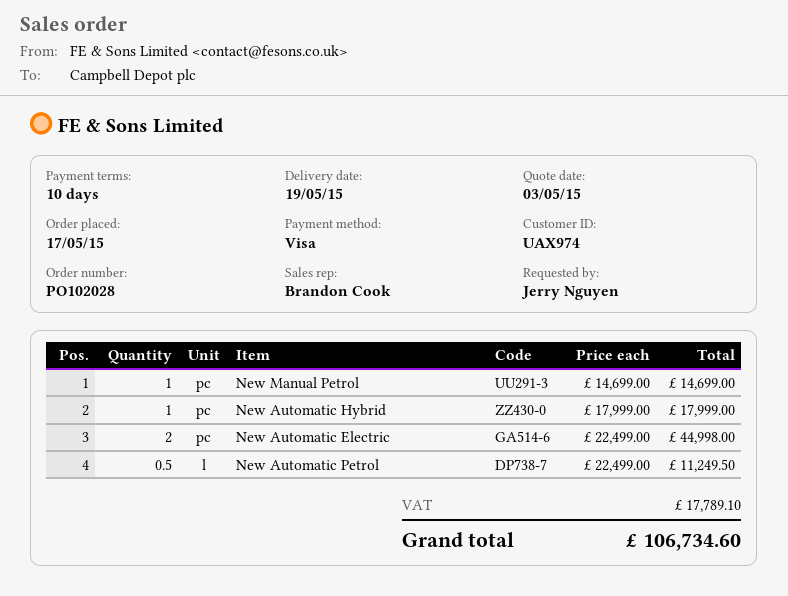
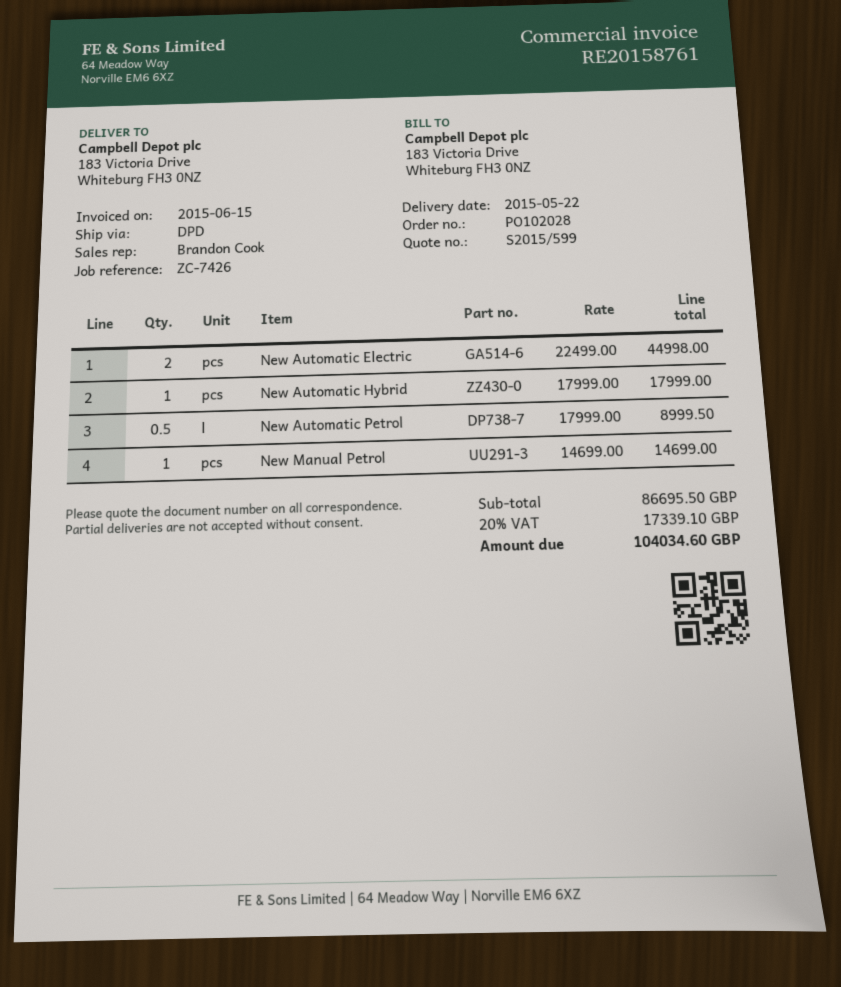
delivery date: 2015-05-19 -> 2015-05-22
New Automatic Petrol: 0.5 x 22499.00 = 11249.50 -> 0.5 x 17999.00 = 8999.50
tax: 17789.10 -> 17339.10
total: 106734.60 -> 104034.60

